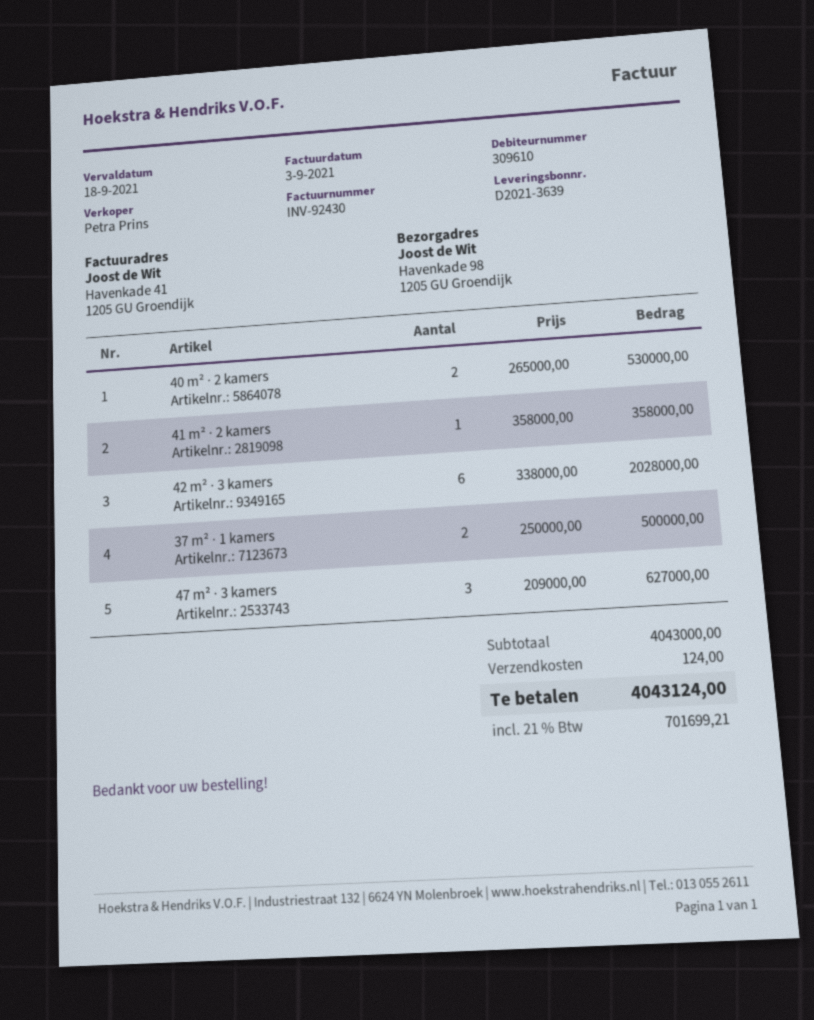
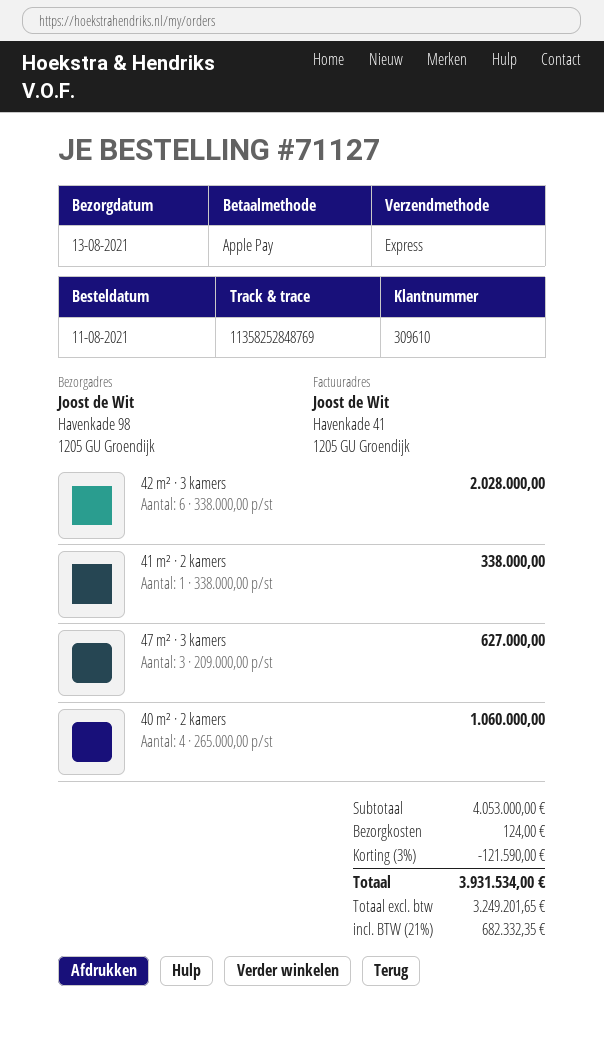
40 m² · 2 kamers: 2 x 265000.00 = 530000.00 -> 4 x 265000.00 = 1060000.00
41 m² · 2 kamers: 1 x 358000.00 = 358000.00 -> 1 x 338000.00 = 338000.00
37 m² · 1 kamers: 2 x 250000.00 = 500000.00 -> none
subtotal: 4043000.00 -> 4053000.00
discount: none -> 3% = 121590.00
tax: 21% = 701699.21 -> 21% = 682332.35
total: 4043124.00 -> 3931534.00

